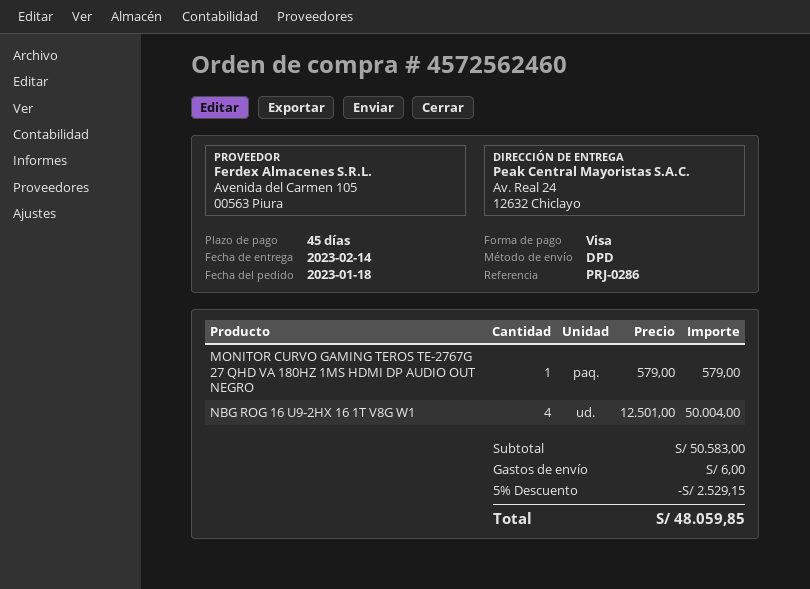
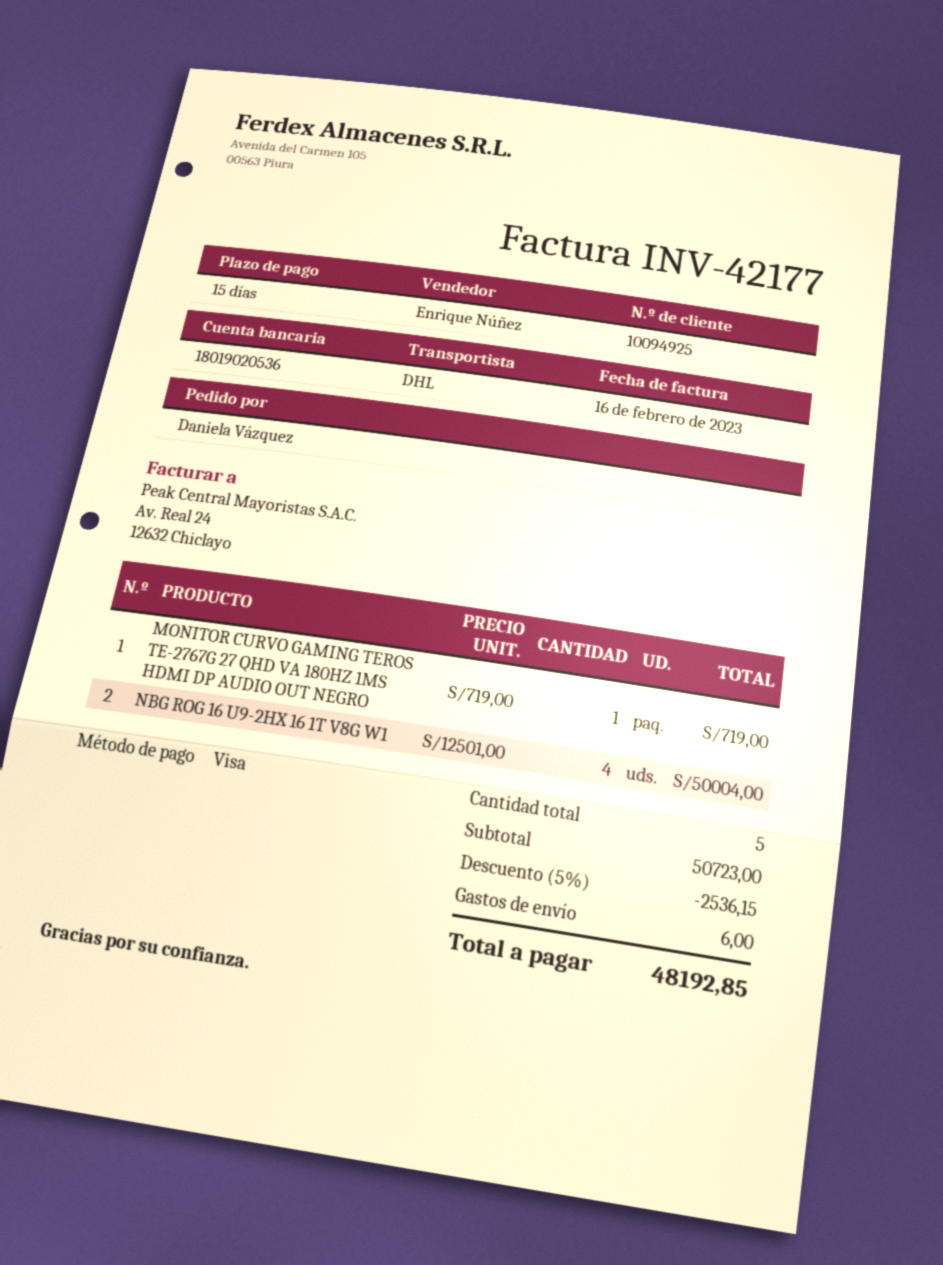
payment terms: 45 days -> 15 days
shipping method: DPD -> DHL
MONITOR CURVO GAMING TEROS TE-2767G 27 QHD VA 180HZ 1MS HDMI DP AUDIO OUT NEGRO: 1 x 579.00 = 579.00 -> 1 x 719.00 = 719.00
subtotal: 50583.00 -> 50723.00
discount: 5% = 2529.15 -> 5% = 2536.15
total: 48059.85 -> 48192.85

